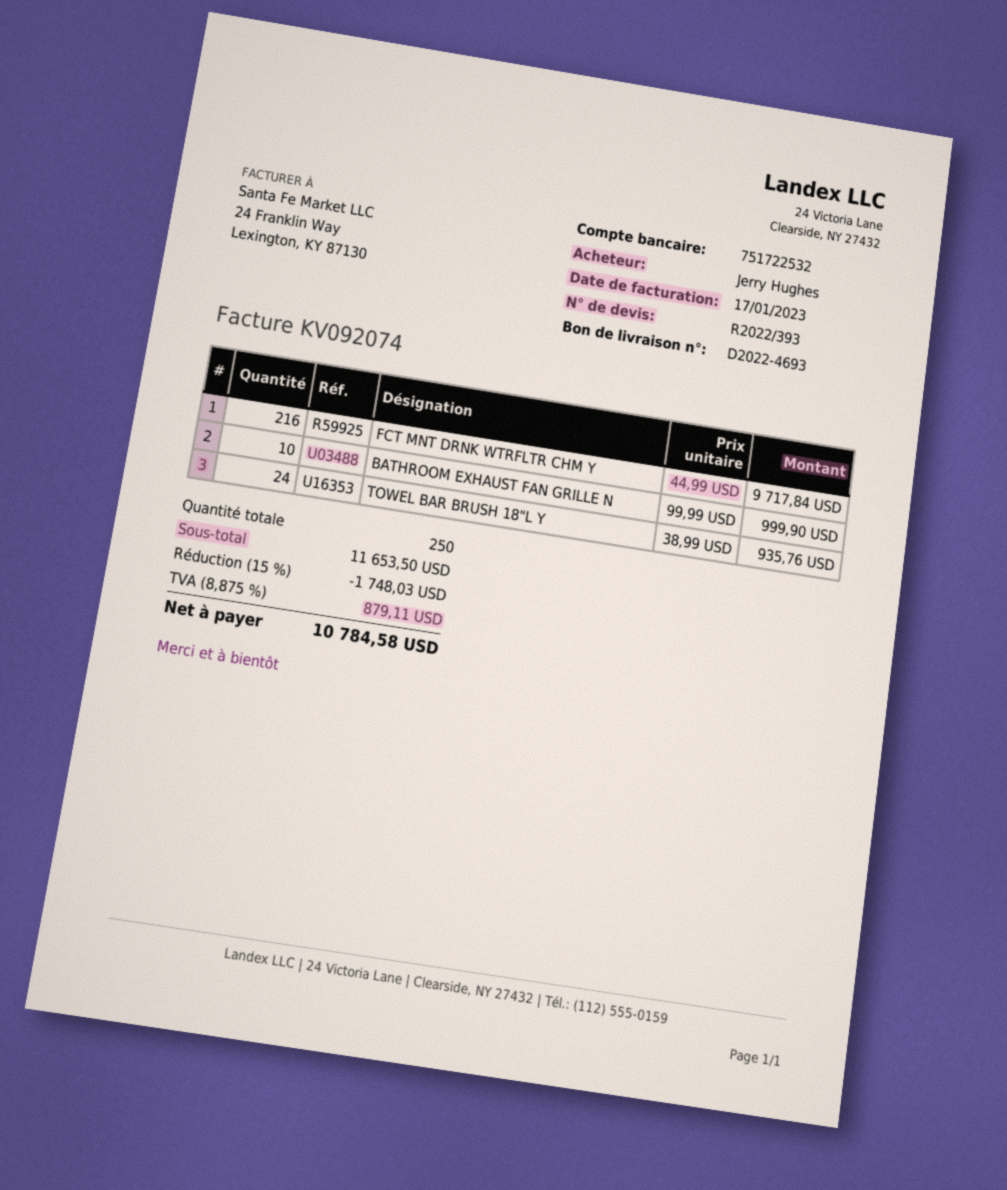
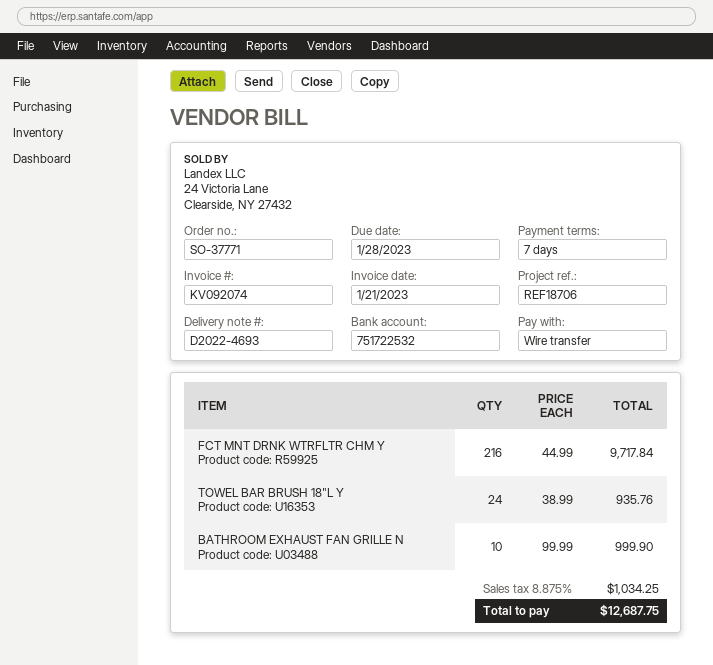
invoice date: 2023-01-17 -> 2023-01-21
discount: 15% = 1748.03 -> none
tax: 8.875% = 879.11 -> 8.875% = 1034.25
total: 10784.58 -> 12687.75

